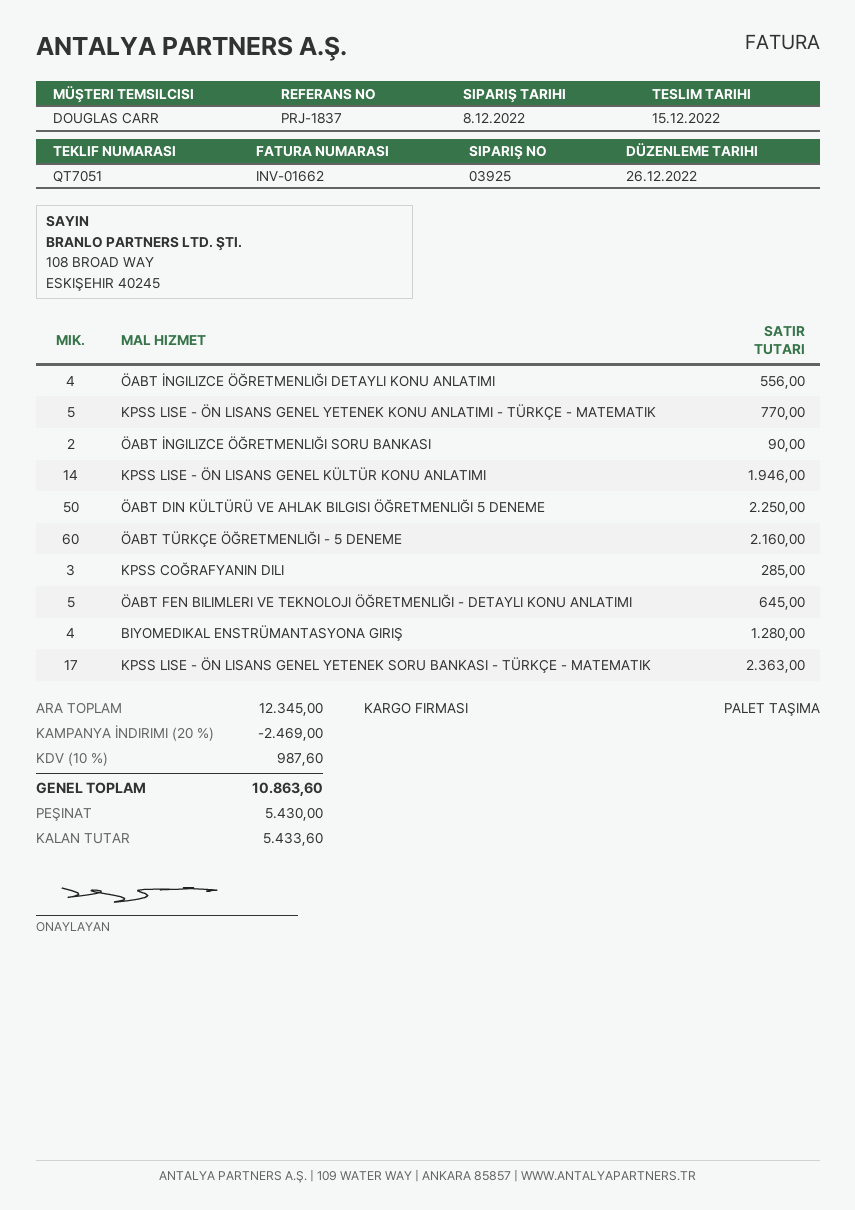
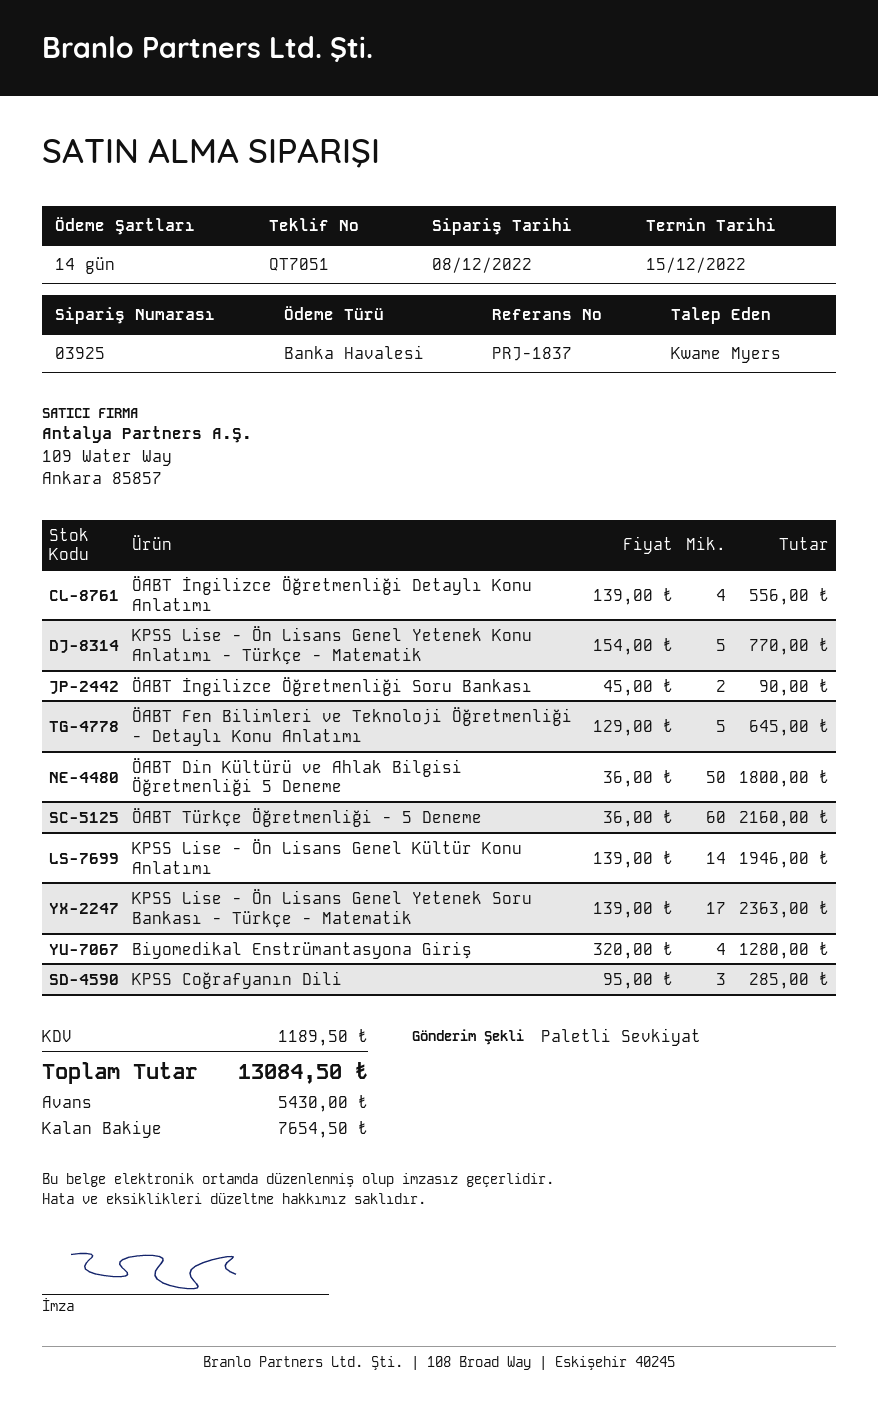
ÖABT DIN KÜLTÜRÜ VE AHLAK BILGISI ÖĞRETMENLIĞI 5 DENEME: 50 for 2250.00 -> 50 for 1800.00
discount: 20% = 2469.00 -> none
tax: 987.60 -> 1189.50
total: 10863.60 -> 13084.50
balance: 5433.60 -> 7654.50

